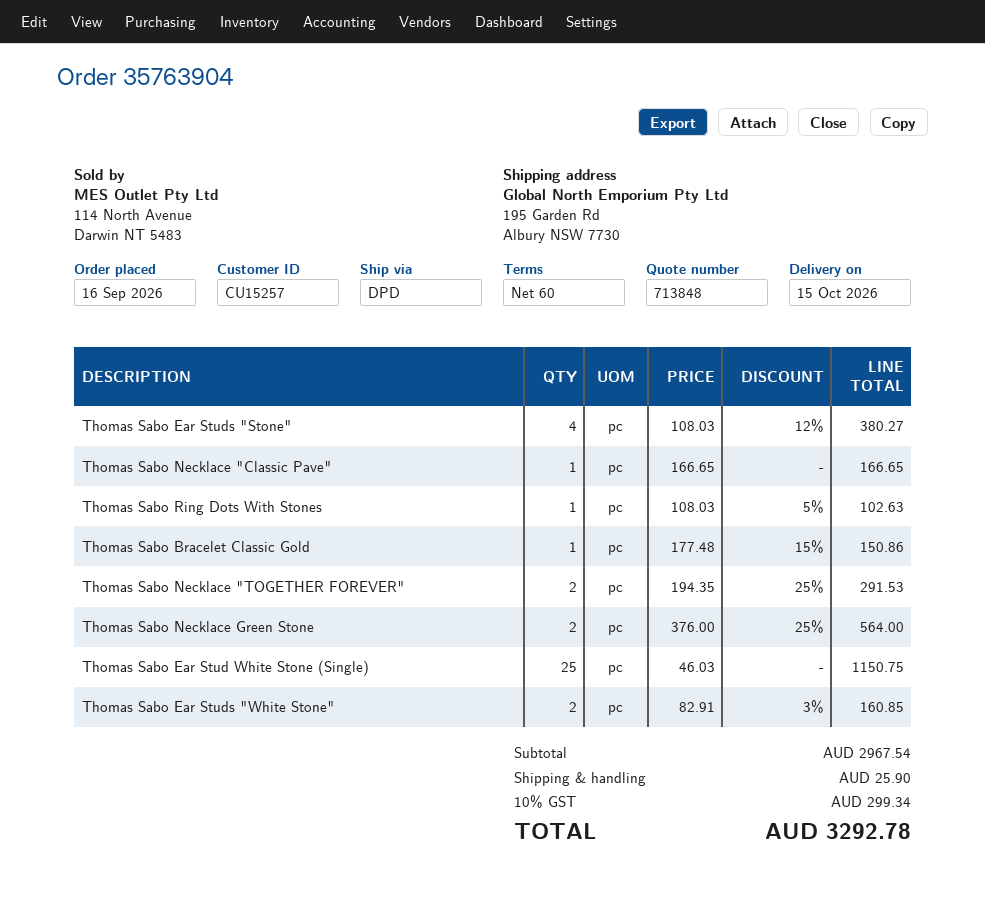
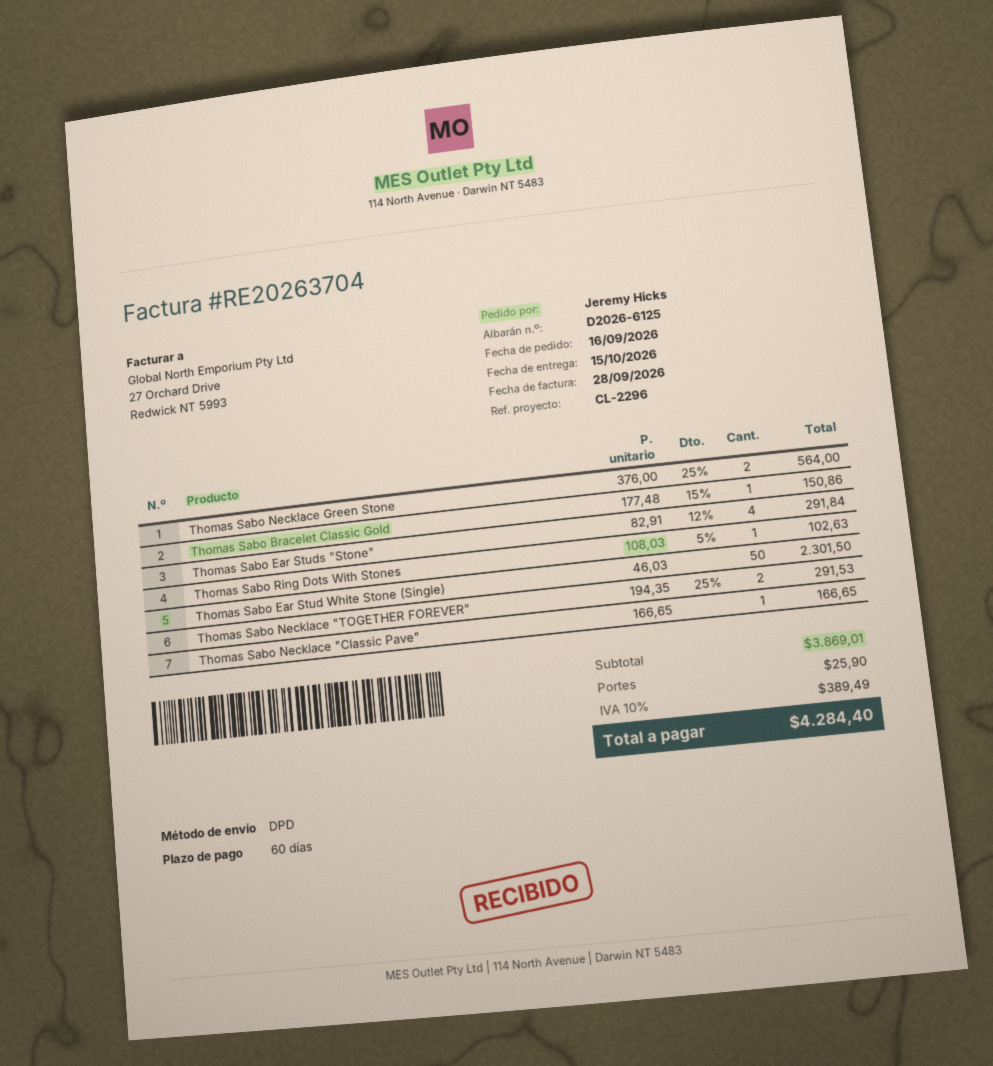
Thomas Sabo Ear Studs "Stone": 4 x 108.03 - 12% = 380.27 -> 4 x 82.91 - 12% = 291.84
Thomas Sabo Ear Stud White Stone (Single): 25 x 46.03 = 1150.75 -> 50 x 46.03 = 2301.50
Thomas Sabo Ear Studs "White Stone": 2 x 82.91 - 3% = 160.85 -> none
subtotal: 2967.54 -> 3869.01
tax: 10% = 299.34 -> 10% = 389.49
total: 3292.78 -> 4284.40

